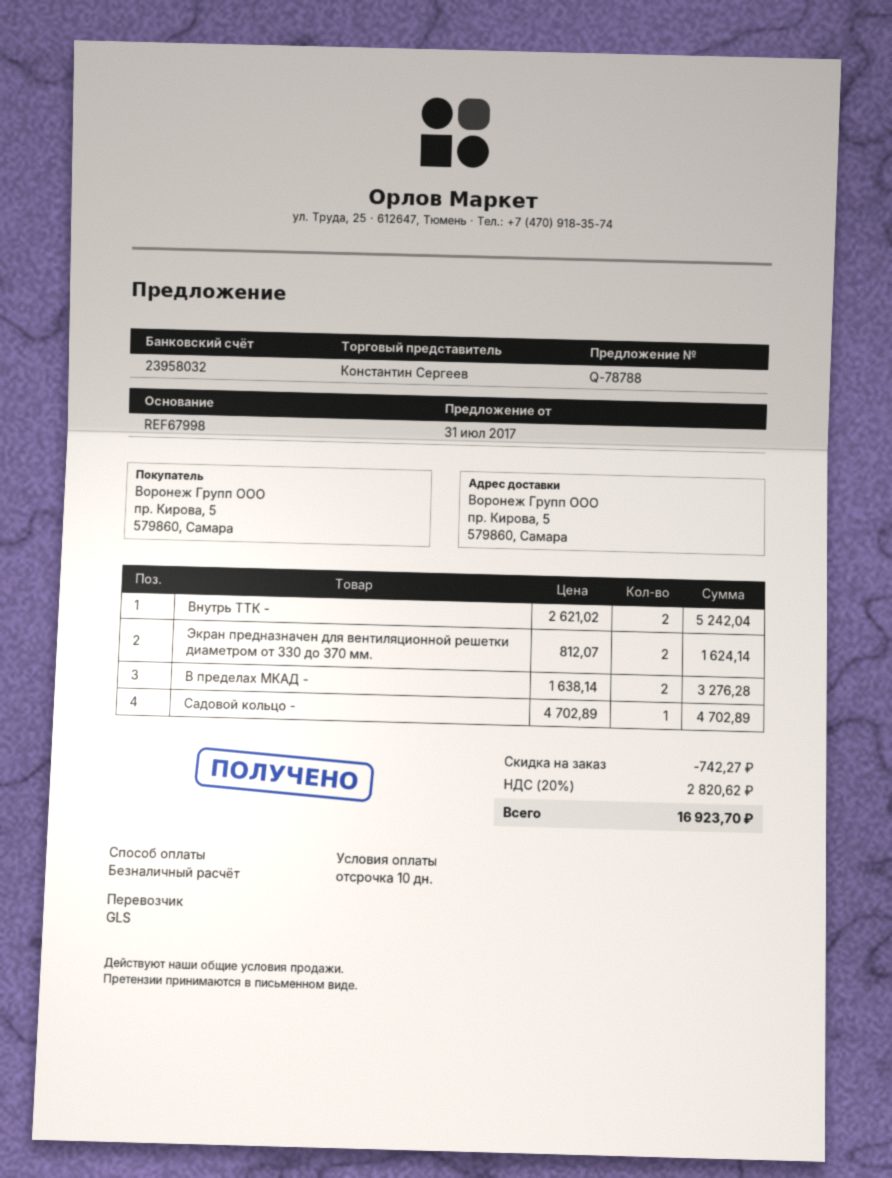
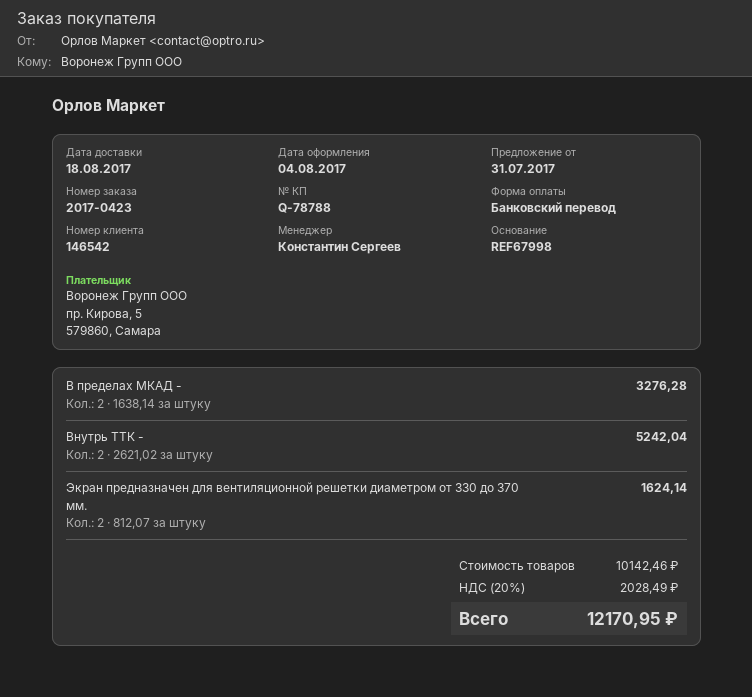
Садовой кольцо -: 1 x 4702.89 = 4702.89 -> none
discount: 742.27 -> none
tax: 20% = 2820.62 -> 20% = 2028.49
total: 16923.70 -> 12170.95

